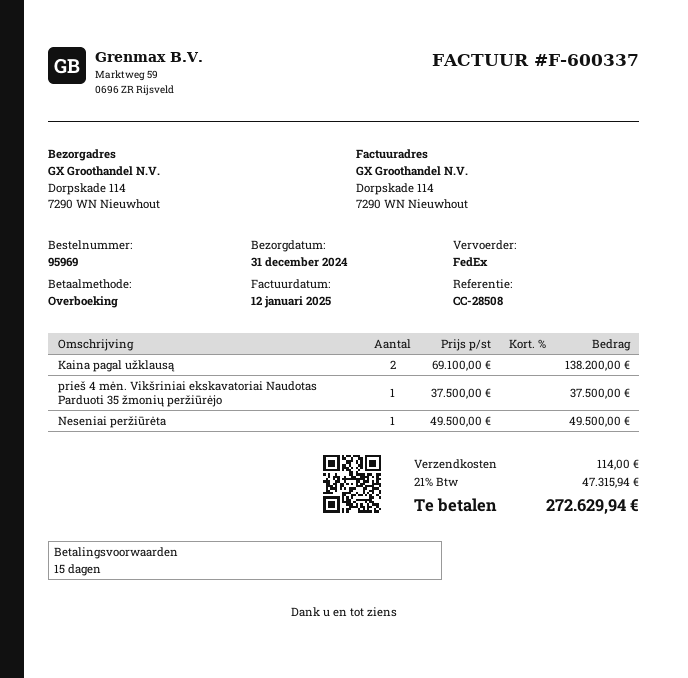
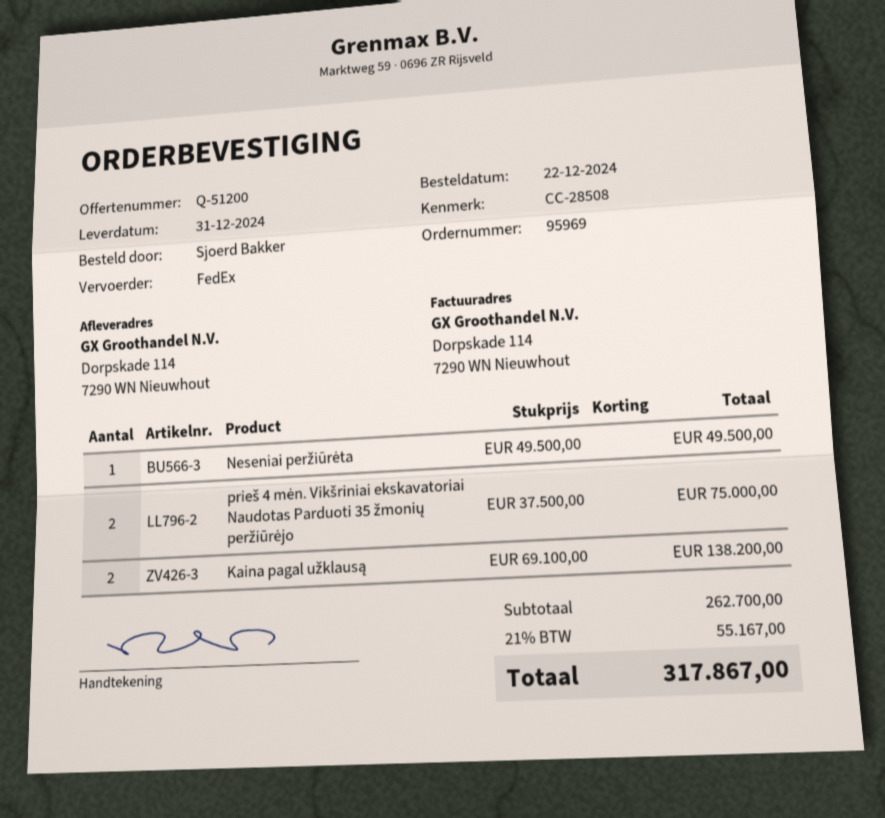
prieš 4 mėn. Vikšriniai ekskavatoriai Naudotas Parduoti 35 žmonių peržiūrėjo: 1 x 37500.00 = 37500.00 -> 2 x 37500.00 = 75000.00
shipping: 114.00 -> none
tax: 21% = 47315.94 -> 21% = 55167.00
total: 272629.94 -> 317867.00

